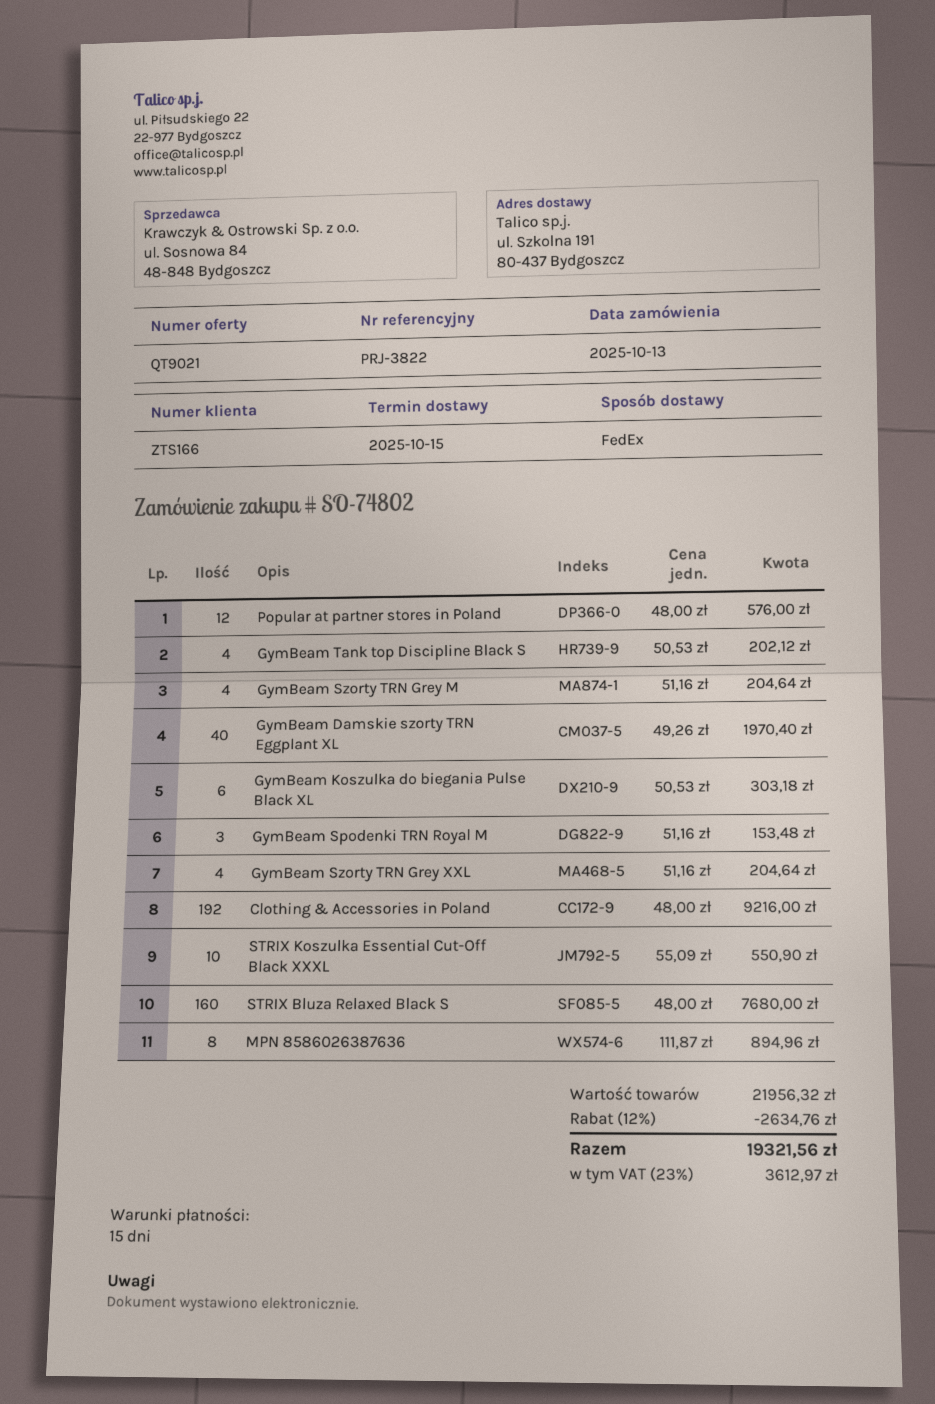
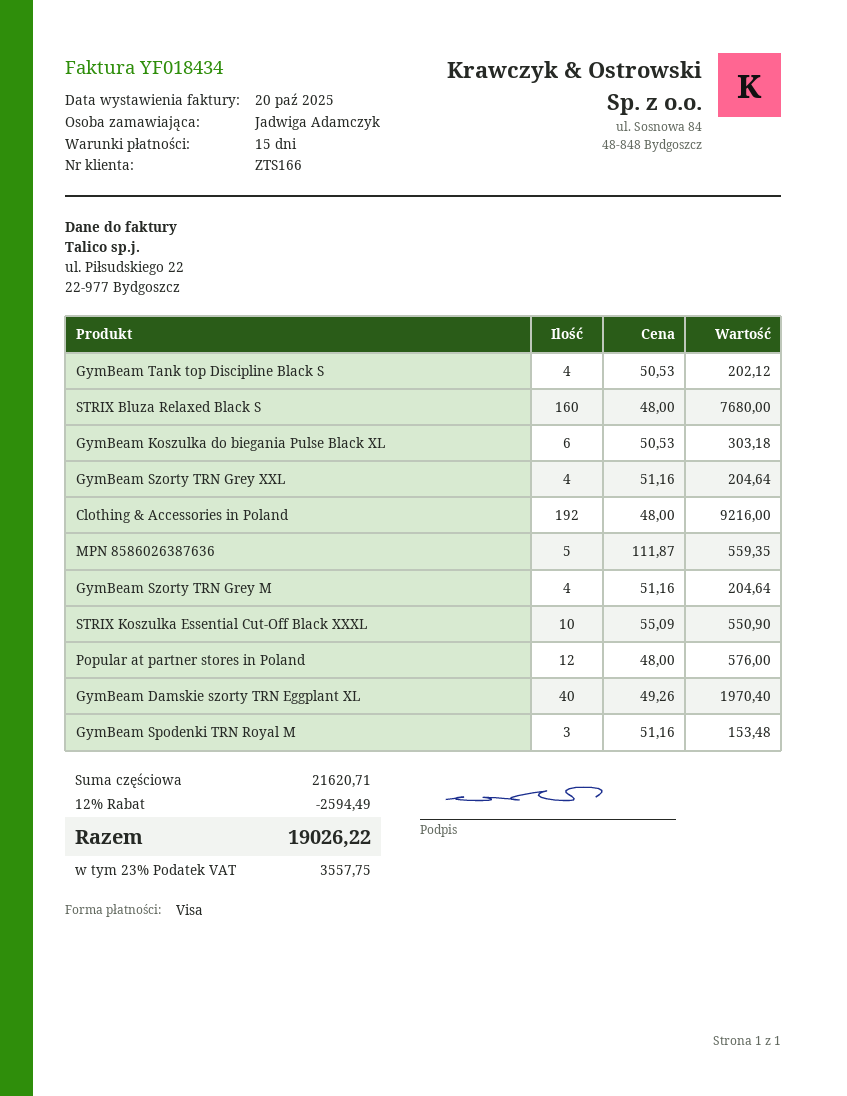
MPN 8586026387636: 8 x 111.87 = 894.96 -> 5 x 111.87 = 559.35
subtotal: 21956.32 -> 21620.71
discount: 12% = 2634.76 -> 12% = 2594.49
tax: 23% = 3612.97 -> 23% = 3557.75
total: 19321.56 -> 19026.22

